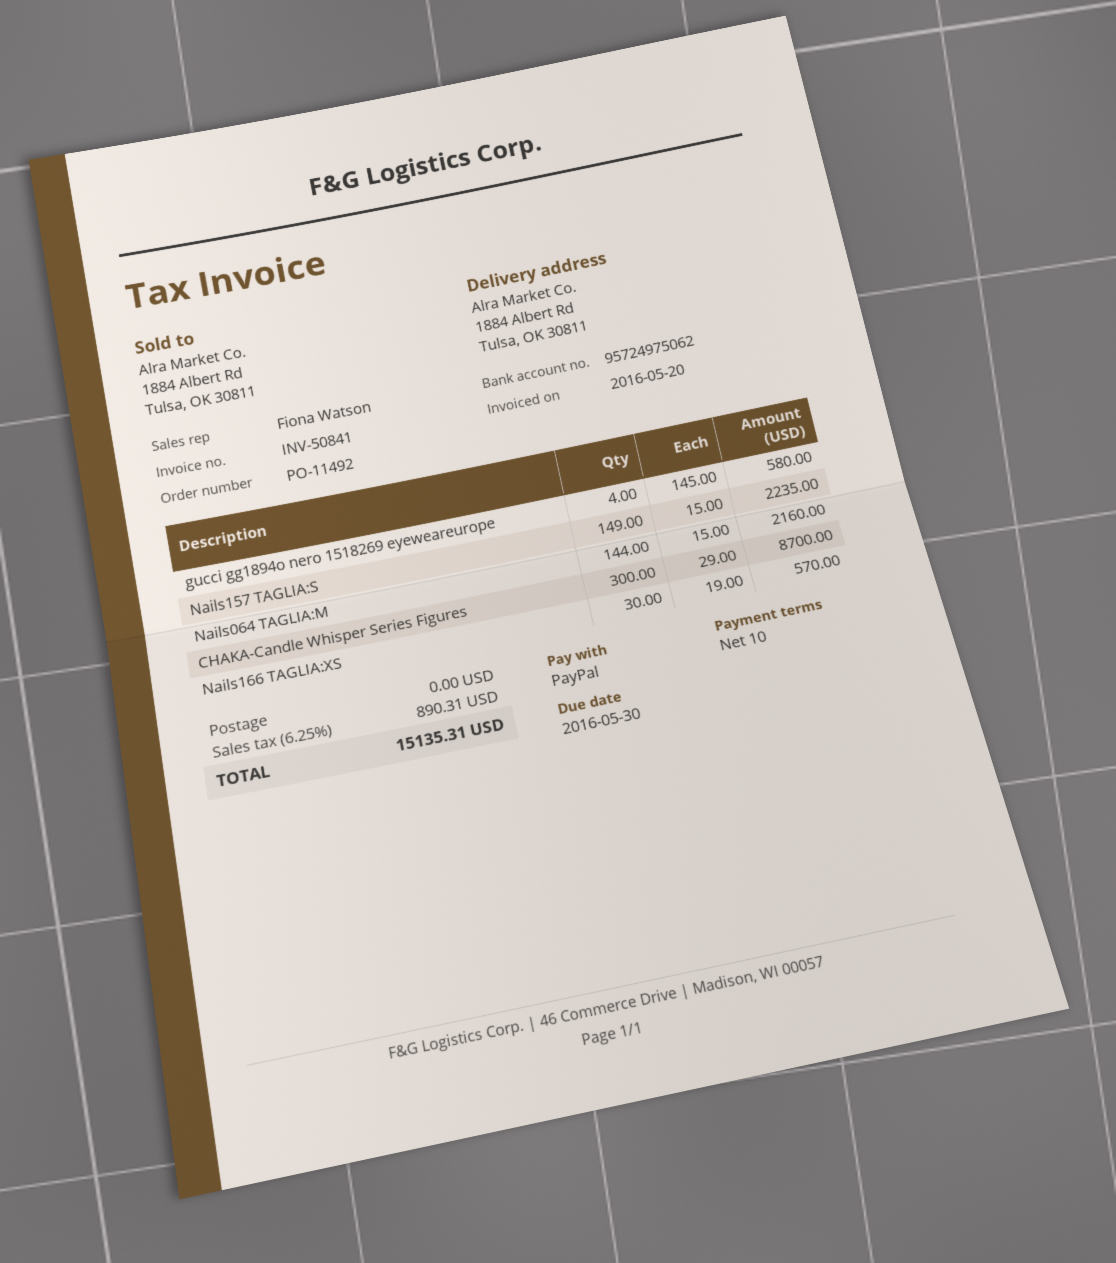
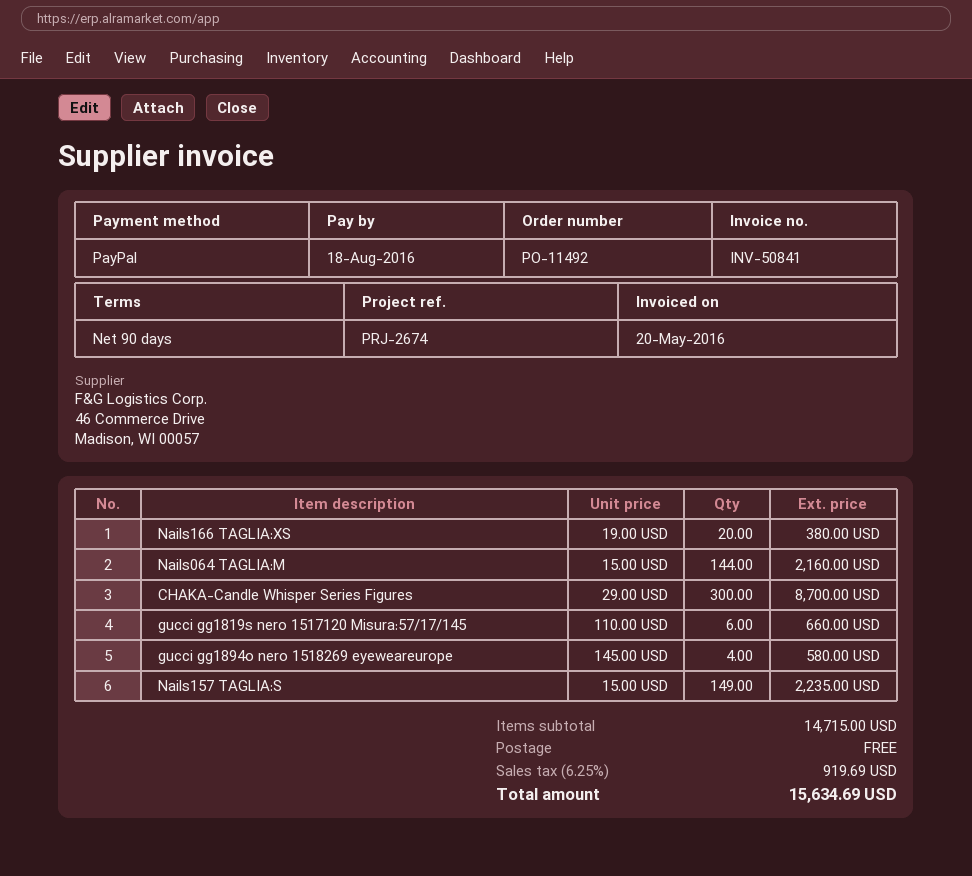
payment terms: 10 days -> 90 days
due date: 2016-05-30 -> 2016-08-18
Nails166 TAGLIA:XS: 30 x 19.00 = 570.00 -> 20 x 19.00 = 380.00
gucci gg1819s nero 1517120 Misura:57/17/145: none -> 6 x 110.00 = 660.00
tax: 6.25% = 890.31 -> 6.25% = 919.69
total: 15135.31 -> 15634.69

